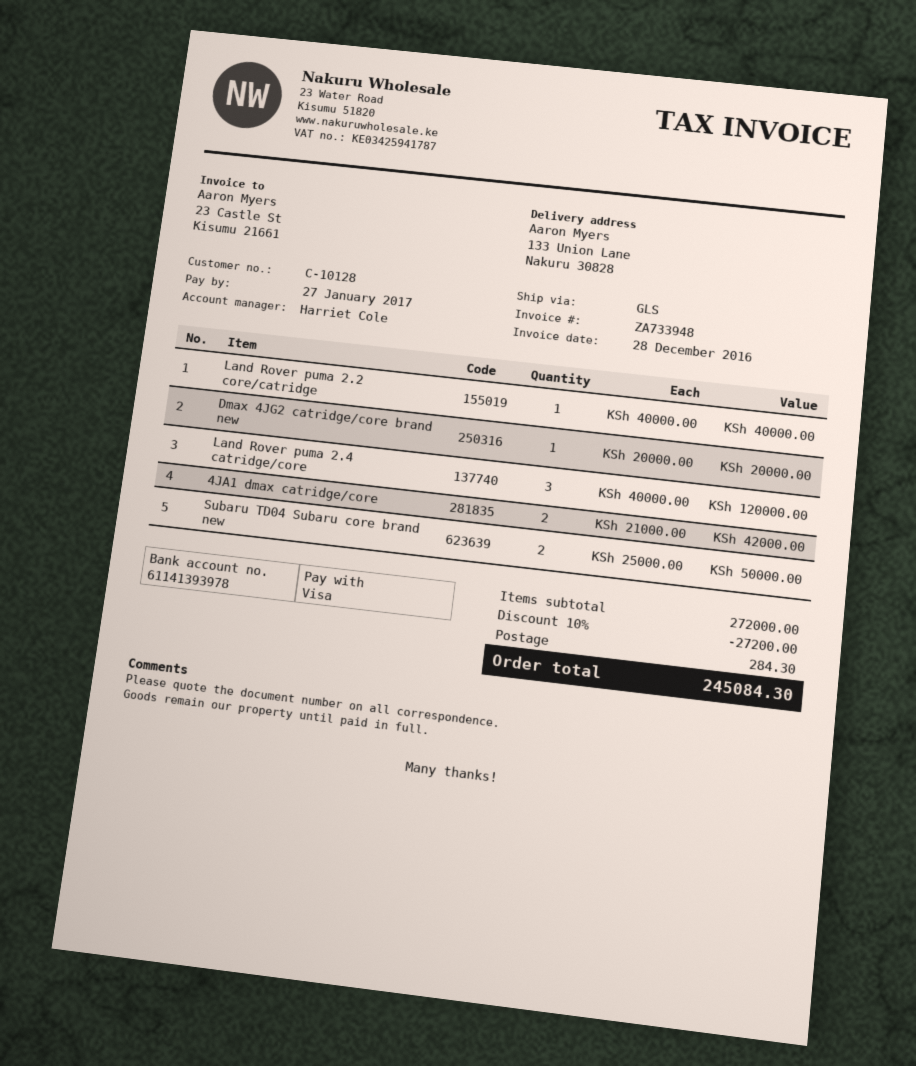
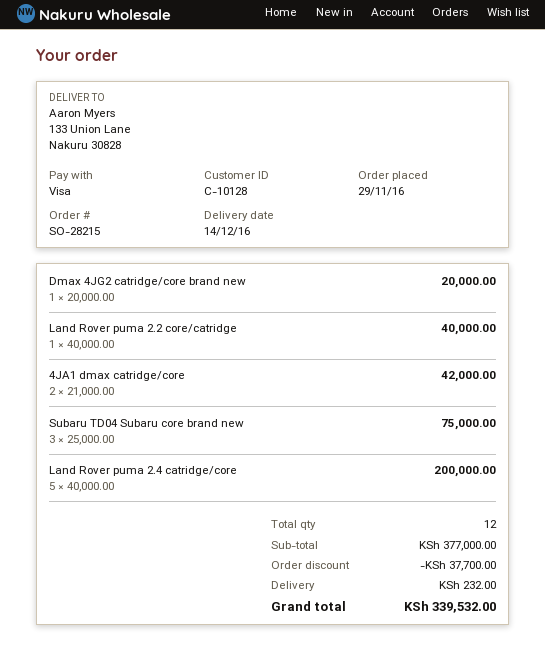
Land Rover puma 2.4 catridge/core: 3 x 40000.00 = 120000.00 -> 5 x 40000.00 = 200000.00
Subaru TD04 Subaru core brand new: 2 x 25000.00 = 50000.00 -> 3 x 25000.00 = 75000.00
subtotal: 272000.00 -> 377000.00
discount: 27200.00 -> 37700.00
shipping: 284.30 -> 232.00
total: 245084.30 -> 339532.00

